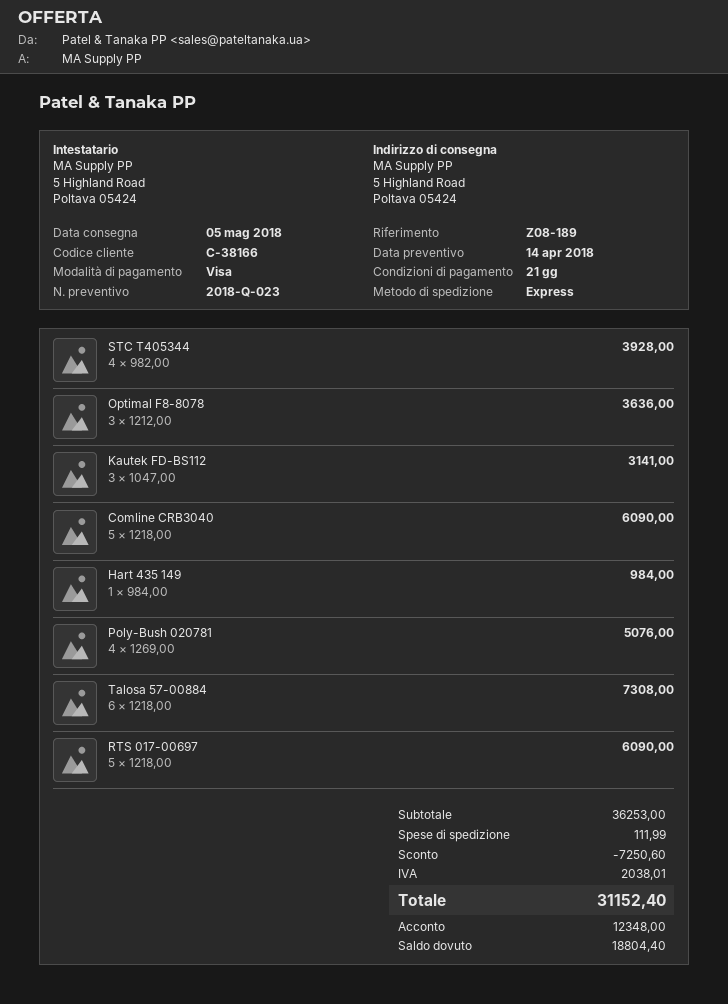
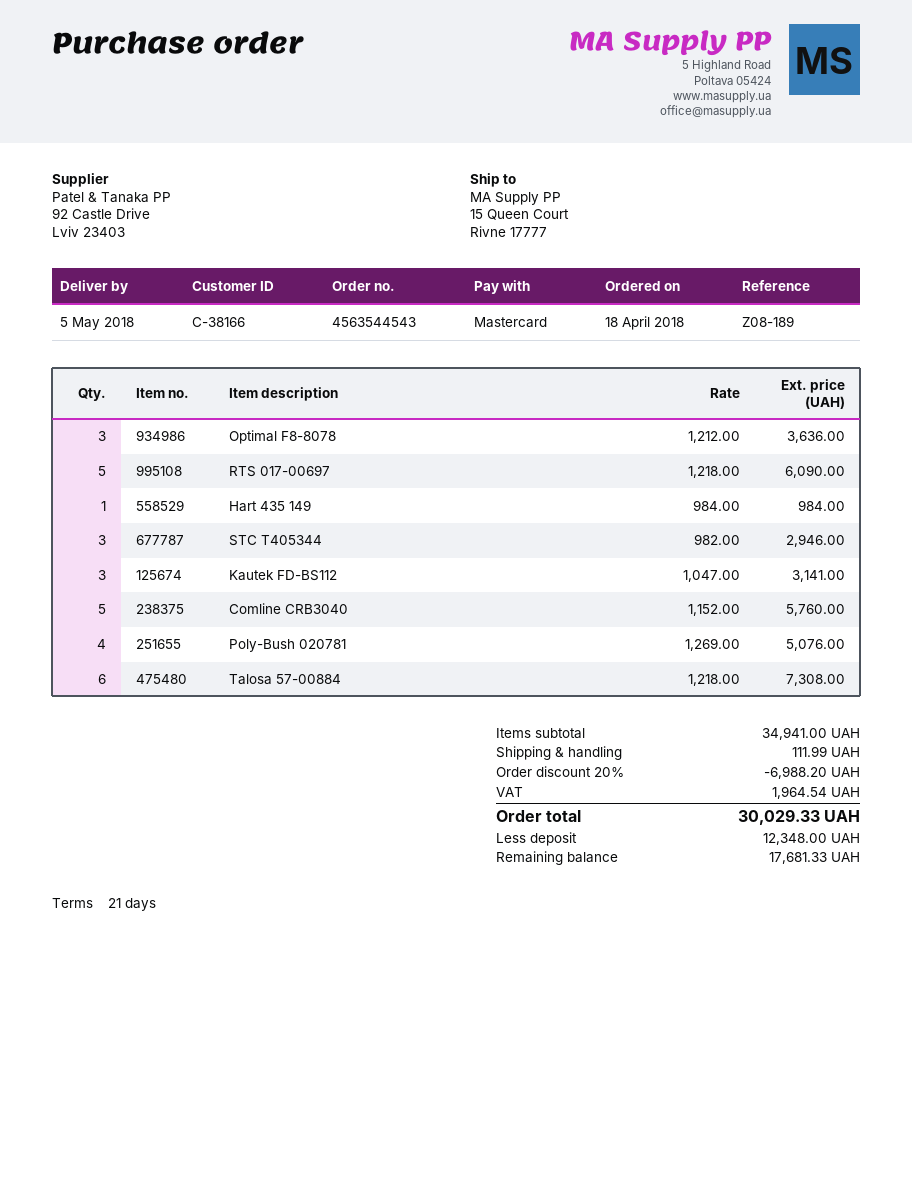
payment method: Visa -> Mastercard
ship to: 5 Highland Road, Poltava 05424 -> 15 Queen Court, Rivne 17777
STC T405344: 4 x 982.00 = 3928.00 -> 3 x 982.00 = 2946.00
Comline CRB3040: 5 x 1218.00 = 6090.00 -> 5 x 1152.00 = 5760.00
subtotal: 36253.00 -> 34941.00
discount: 7250.60 -> 6988.20
tax: 2038.01 -> 1964.54
total: 31152.40 -> 30029.33
balance: 18804.40 -> 17681.33

